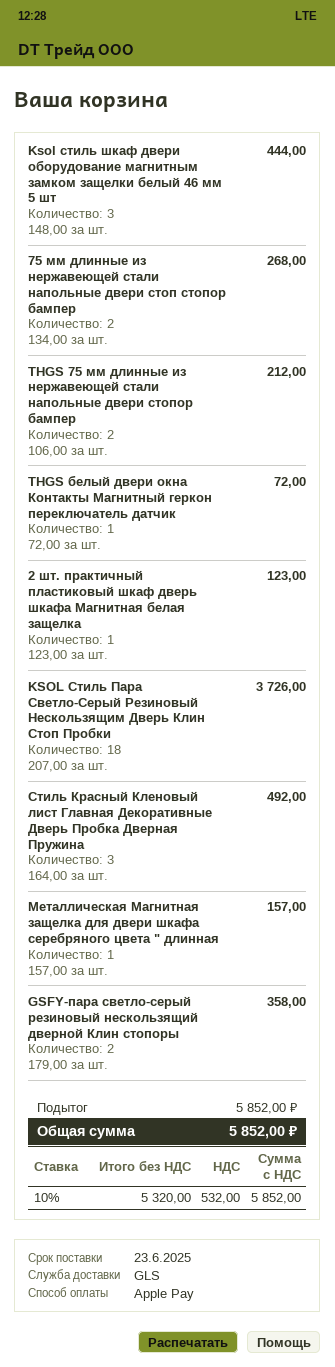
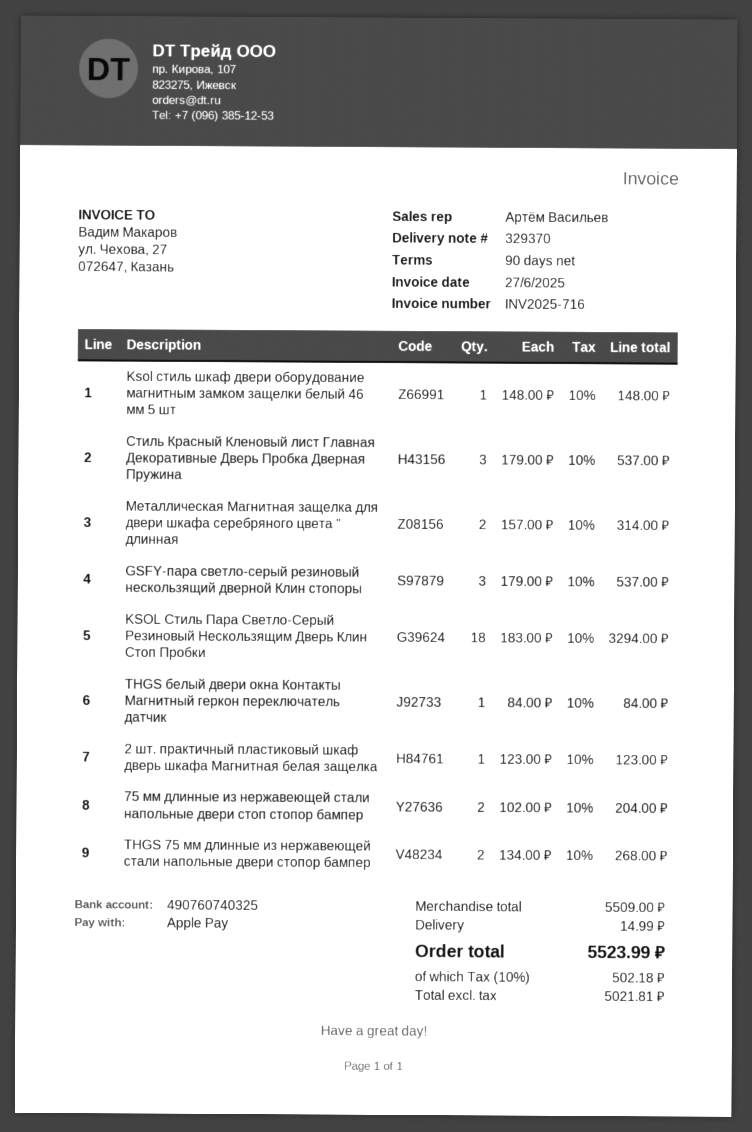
Ksol стиль шкаф двери оборудование магнитным замком защелки белый 46 мм 5 шт: 3 x 148.00 = 444.00 -> 1 x 148.00 = 148.00
75 мм длинные из нержавеющей стали напольные двери стоп стопор бампер: 2 x 134.00 = 268.00 -> 2 x 102.00 = 204.00
THGS 75 мм длинные из нержавеющей стали напольные двери стопор бампер: 2 x 106.00 = 212.00 -> 2 x 134.00 = 268.00
THGS белый двери окна Контакты Магнитный геркон переключатель датчик: 1 x 72.00 = 72.00 -> 1 x 84.00 = 84.00
KSOL Стиль Пара Светло-Серый Резиновый Нескользящим Дверь Клин Стоп Пробки: 18 x 207.00 = 3726.00 -> 18 x 183.00 = 3294.00
Стиль Красный Кленовый лист Главная Декоративные Дверь Пробка Дверная Пружина: 3 x 164.00 = 492.00 -> 3 x 179.00 = 537.00
Металлическая Магнитная защелка для двери шкафа серебряного цвета " длинная: 1 x 157.00 = 157.00 -> 2 x 157.00 = 314.00
GSFY-пара светло-серый резиновый нескользящий дверной Клин стопоры: 2 x 179.00 = 358.00 -> 3 x 179.00 = 537.00
subtotal: 5852.00 -> 5509.00
shipping: none -> 14.99
net: 5320.00 -> 5021.81
tax: 10% = 532.00 -> 10% = 502.18
total: 5852.00 -> 5523.99

